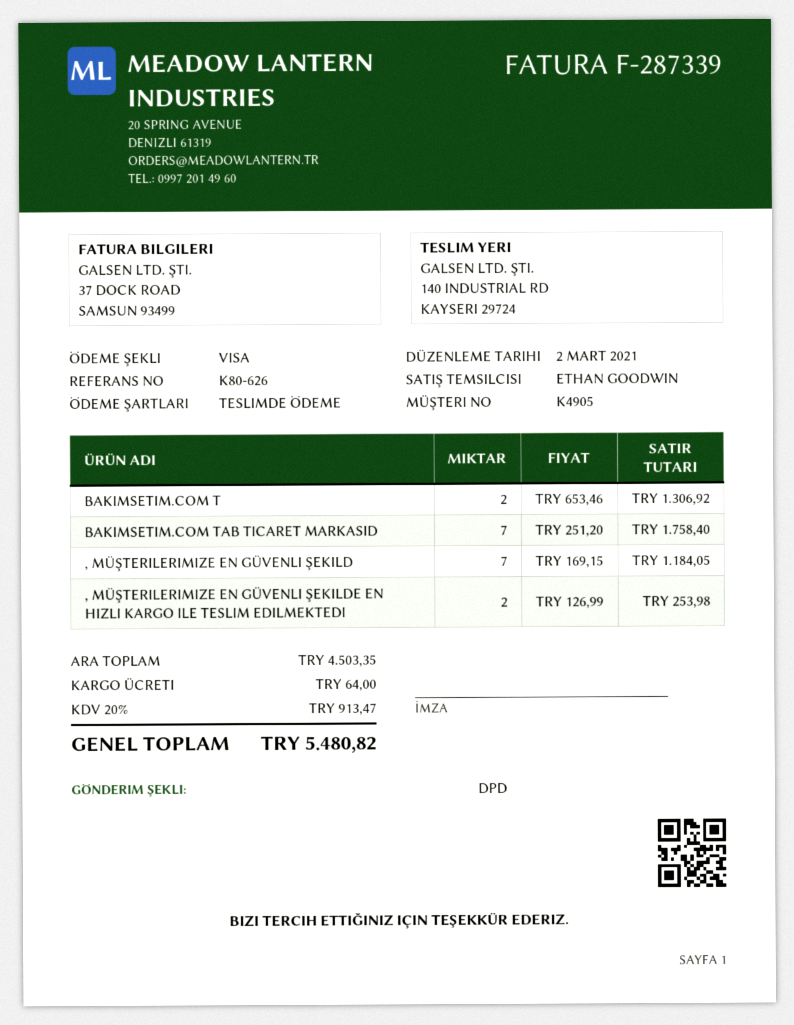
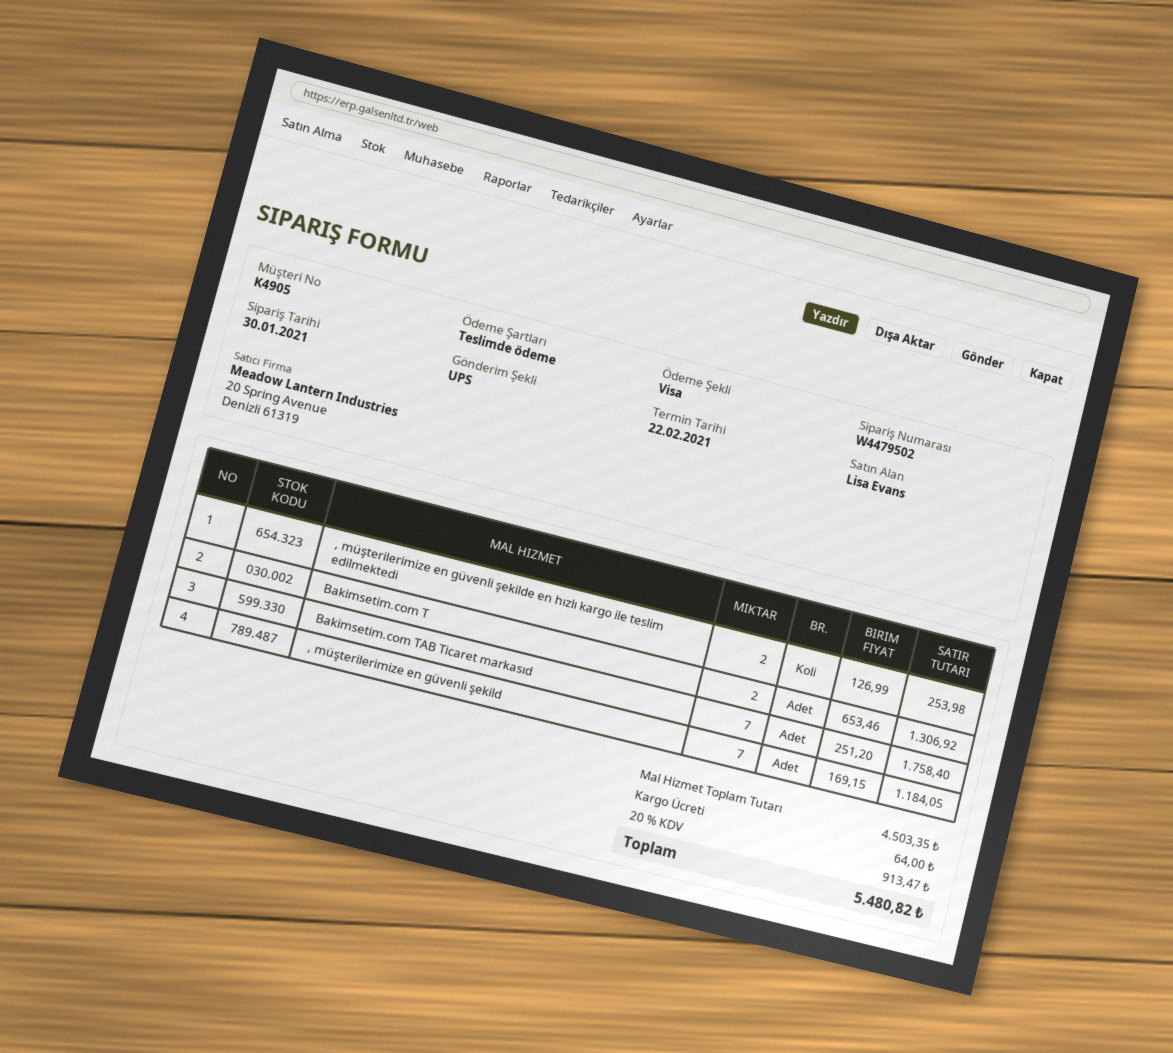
shipping method: DPD -> UPS

